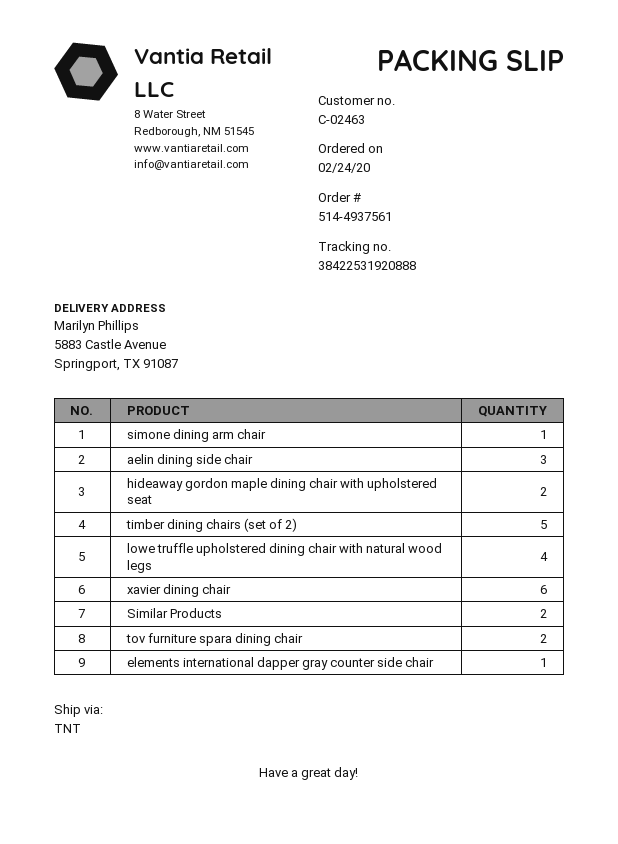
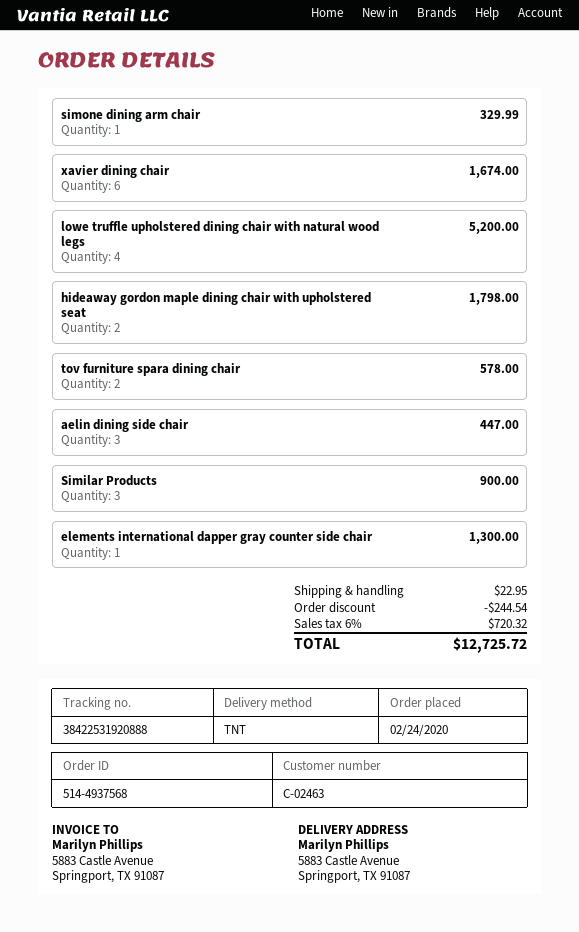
order number: 514-4937561 -> 514-4937568
timber dining chairs (set of 2): 5 -> none
Similar Products: 2 -> 3

